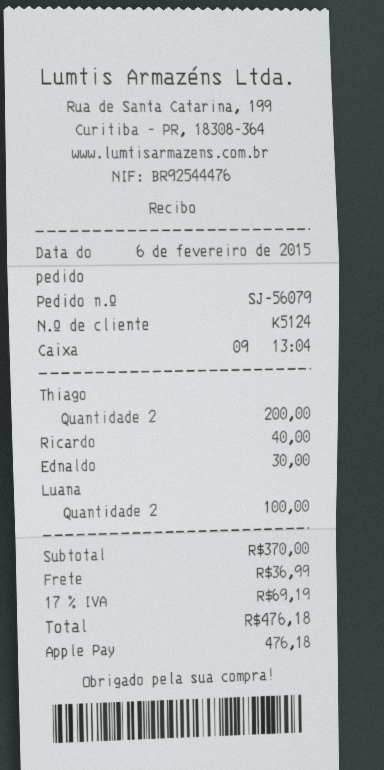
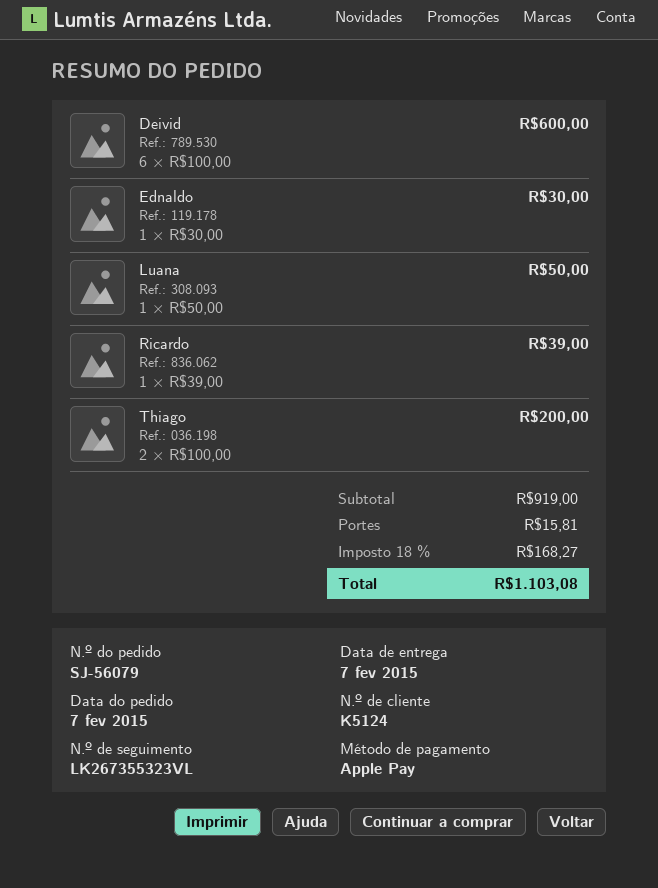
order date: 2015-02-06 -> 2015-02-07
Ricardo: 1 for 40.00 -> 1 for 39.00
Luana: 2 for 100.00 -> 1 for 50.00
Deivid: none -> 6 for 600.00
subtotal: 370.00 -> 919.00
shipping: 36.99 -> 15.81
tax: 17% = 69.19 -> 18% = 168.27
total: 476.18 -> 1103.08

